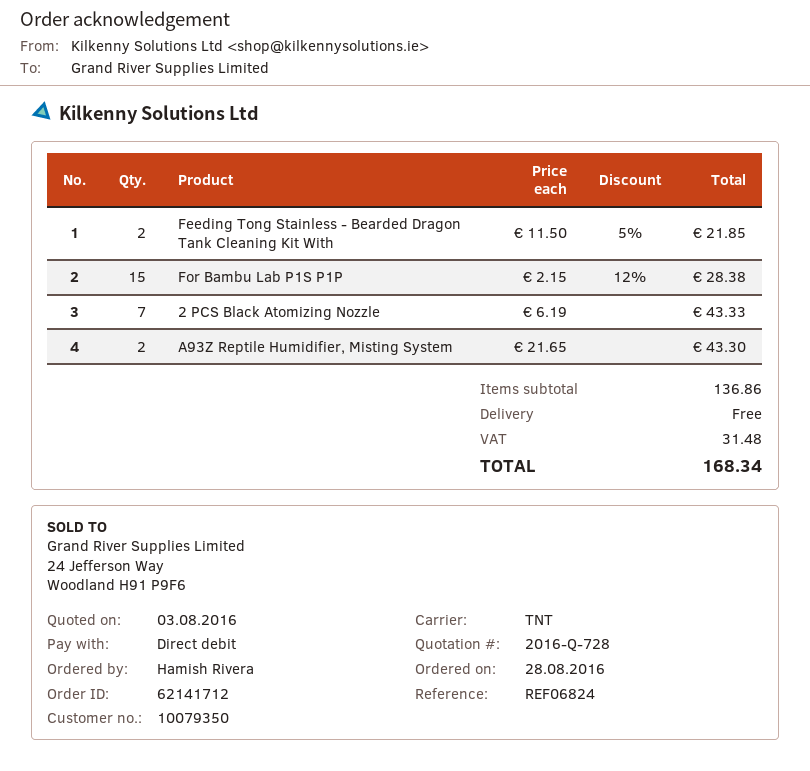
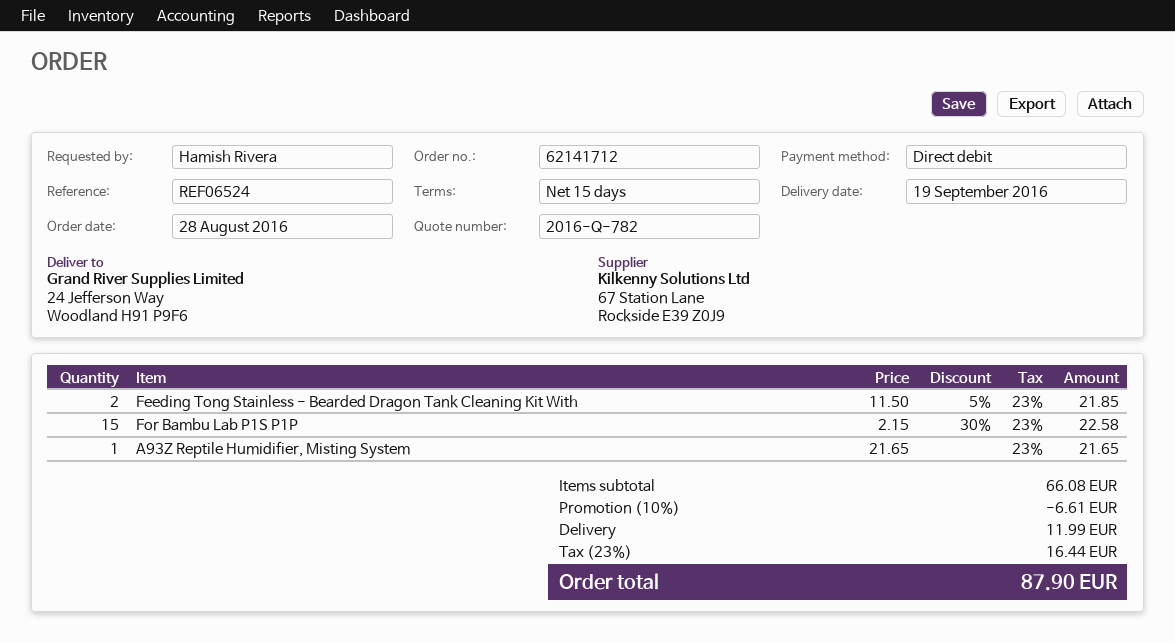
quote number: 2016-Q-728 -> 2016-Q-782
reference: REF06824 -> REF06524
For Bambu Lab P1S P1P: 15 x 2.15 - 12% = 28.38 -> 15 x 2.15 - 30% = 22.58
2 PCS Black Atomizing Nozzle: 7 x 6.19 = 43.33 -> none
A93Z Reptile Humidifier, Misting System: 2 x 21.65 = 43.30 -> 1 x 21.65 = 21.65
subtotal: 136.86 -> 66.08
discount: none -> 10% = 6.61
shipping: 0.00 -> 11.99
tax: 31.48 -> 16.44
total: 168.34 -> 87.90

